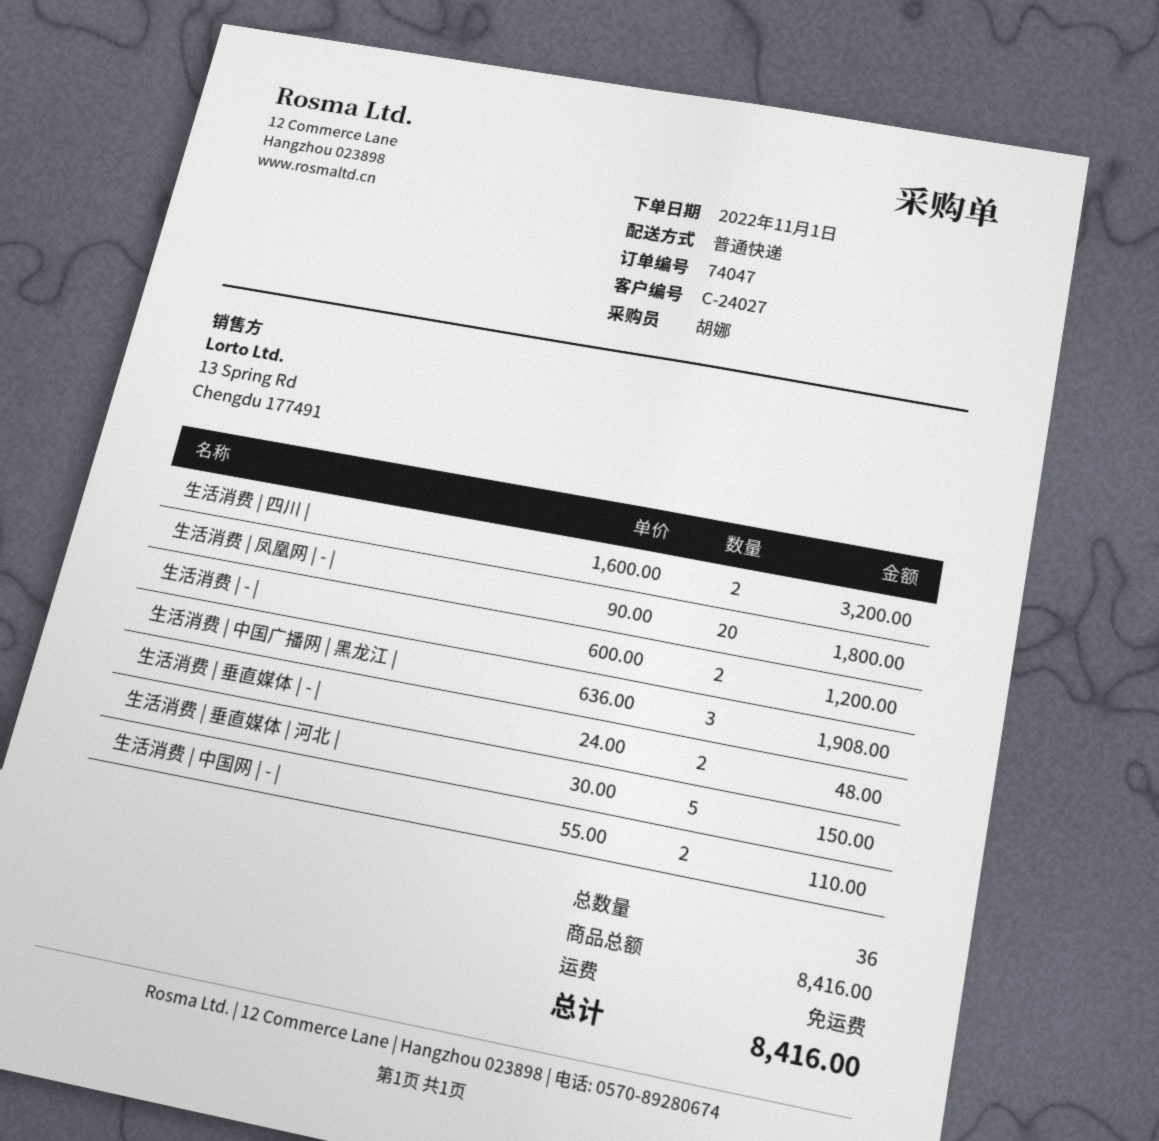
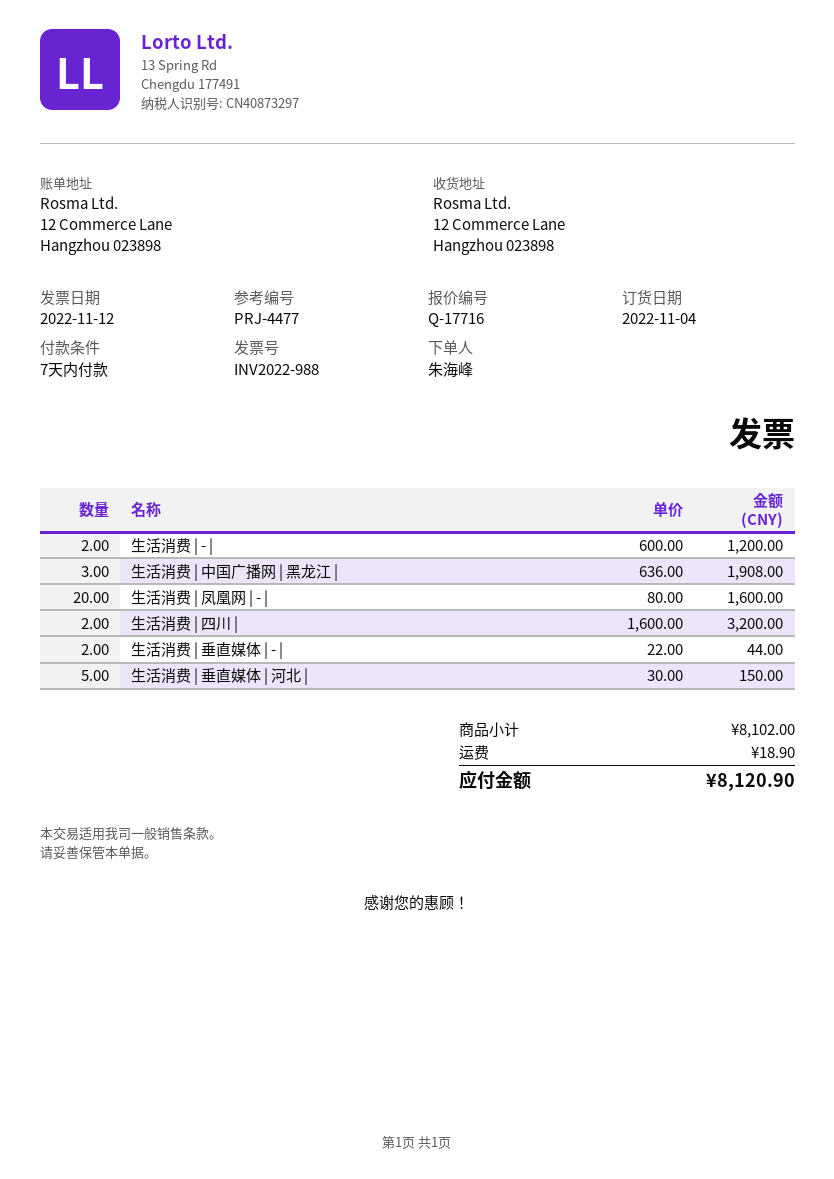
order date: 2022-11-01 -> 2022-11-04
ordered by: 胡娜 -> 朱海峰
生活消费 | 凤凰网 | - |: 20 x 90.00 = 1800.00 -> 20 x 80.00 = 1600.00
生活消费 | 垂直媒体 | - |: 2 x 24.00 = 48.00 -> 2 x 22.00 = 44.00
生活消费 | 中国网 | - |: 2 x 55.00 = 110.00 -> none
subtotal: 8416.00 -> 8102.00
shipping: 0.00 -> 18.90
total: 8416.00 -> 8120.90

